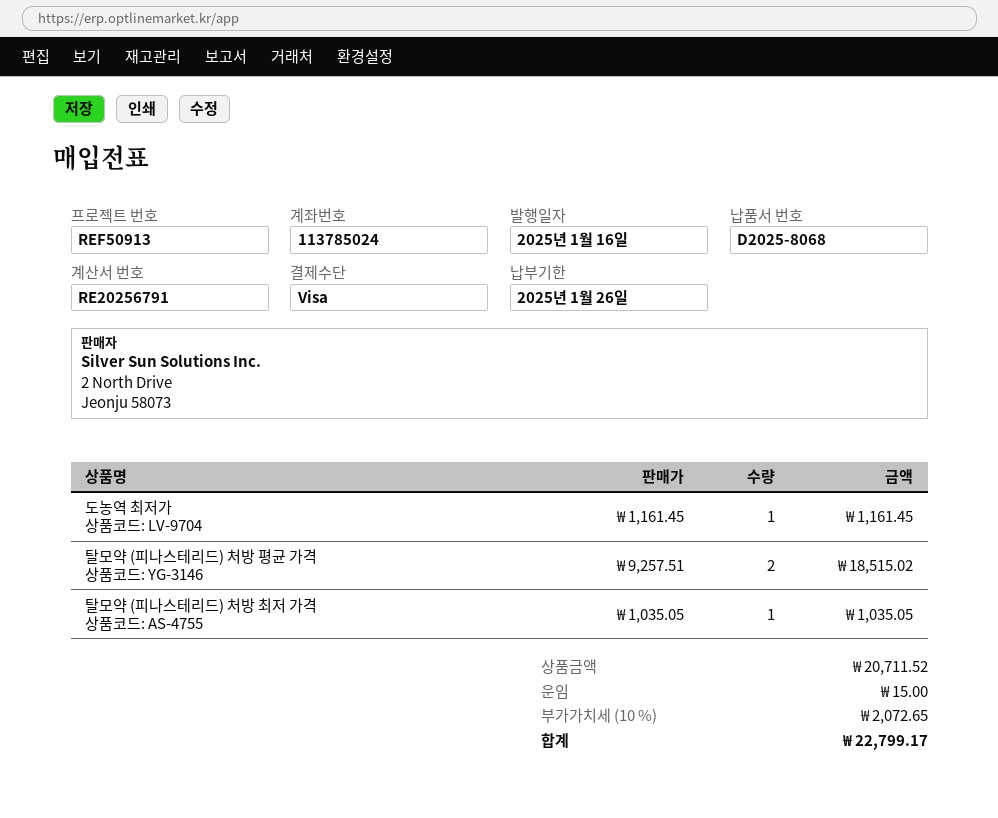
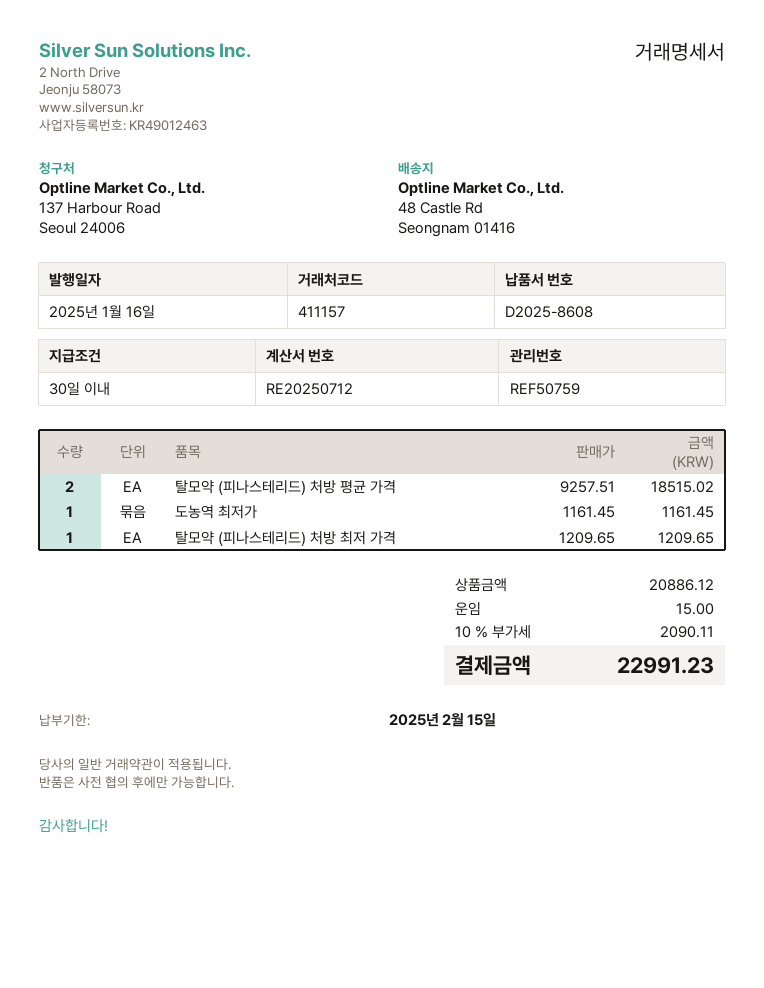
delivery note number: D2025-8068 -> D2025-8608
invoice number: RE20256791 -> RE20250712
due date: 2025-01-26 -> 2025-02-15
reference: REF50913 -> REF50759
탈모약 (피나스테리드) 처방 최저 가격: 1 x 1035.05 = 1035.05 -> 1 x 1209.65 = 1209.65
subtotal: 20711.52 -> 20886.12
tax: 10% = 2072.65 -> 10% = 2090.11
total: 22799.17 -> 22991.23

